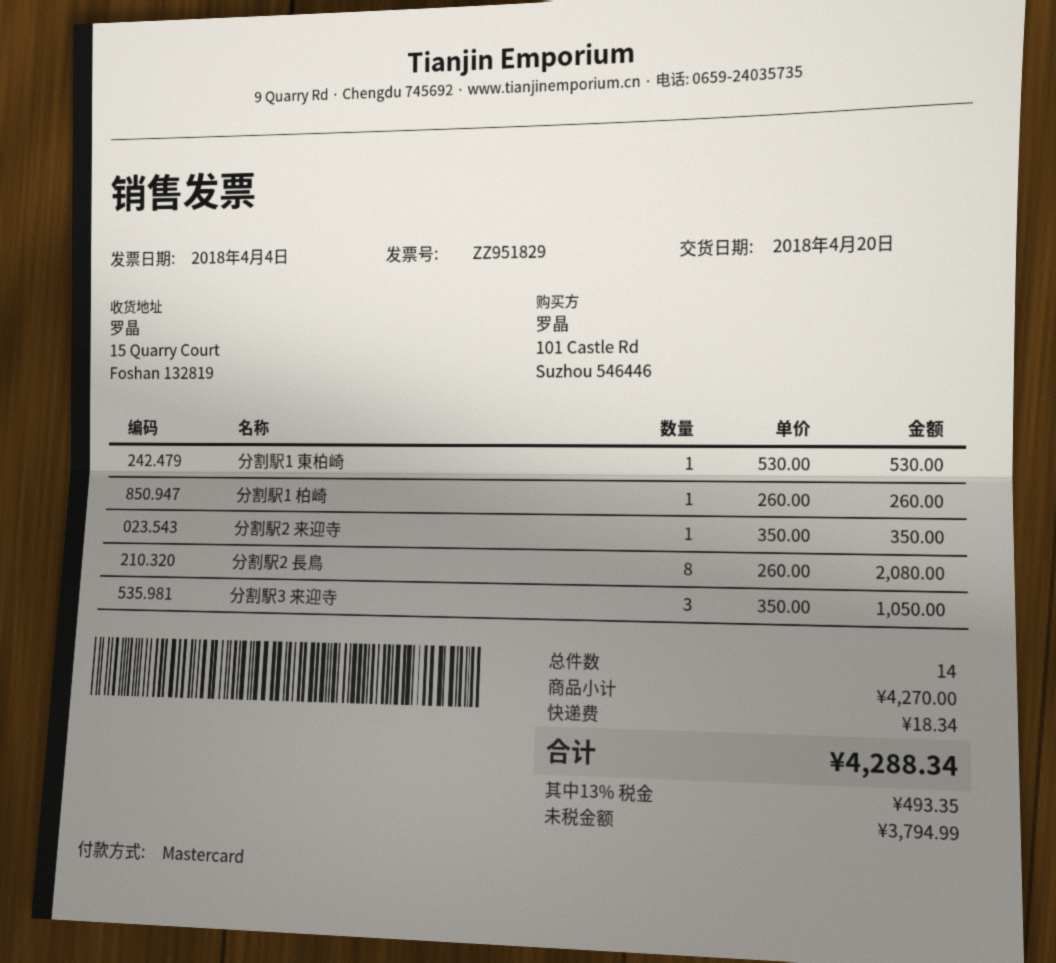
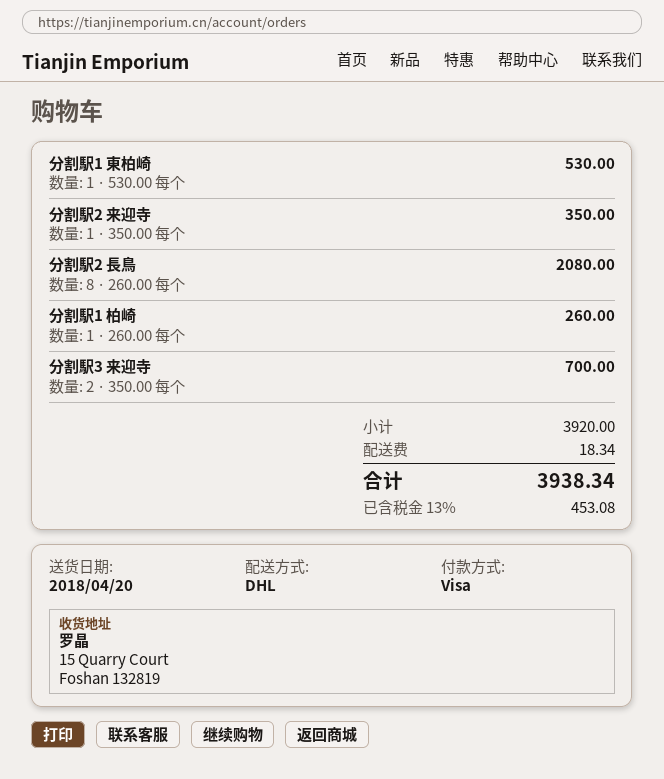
payment method: Mastercard -> Visa
分割駅3 来迎寺: 3 x 350.00 = 1050.00 -> 2 x 350.00 = 700.00
subtotal: 4270.00 -> 3920.00
tax: 13% = 493.35 -> 13% = 453.08
total: 4288.34 -> 3938.34

